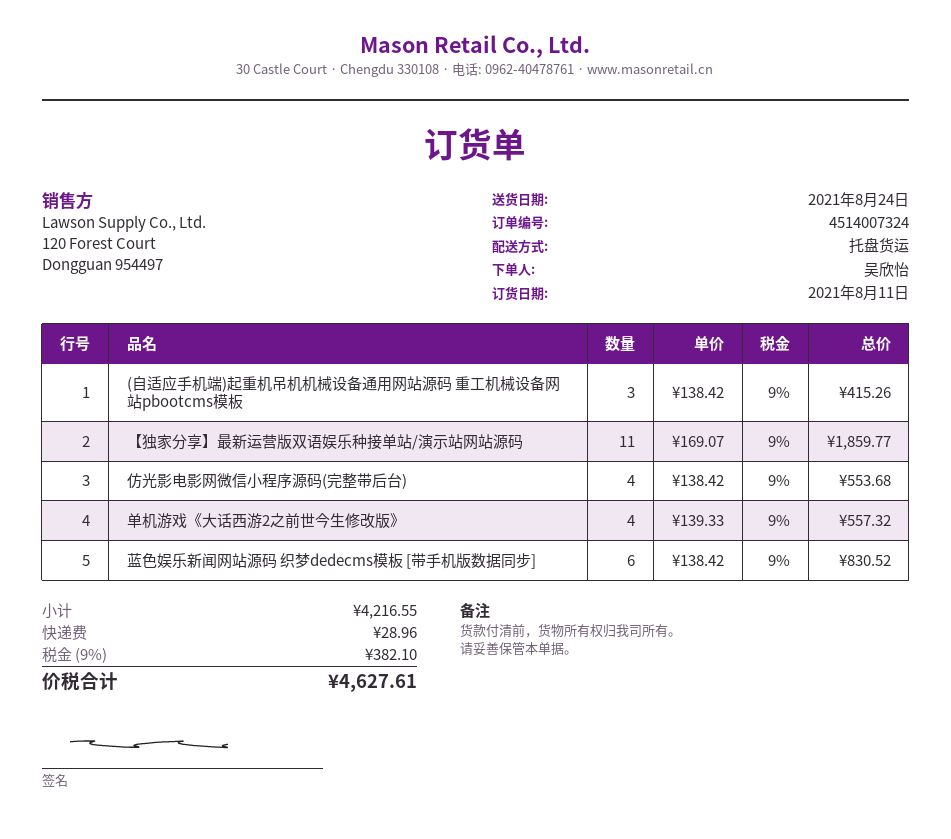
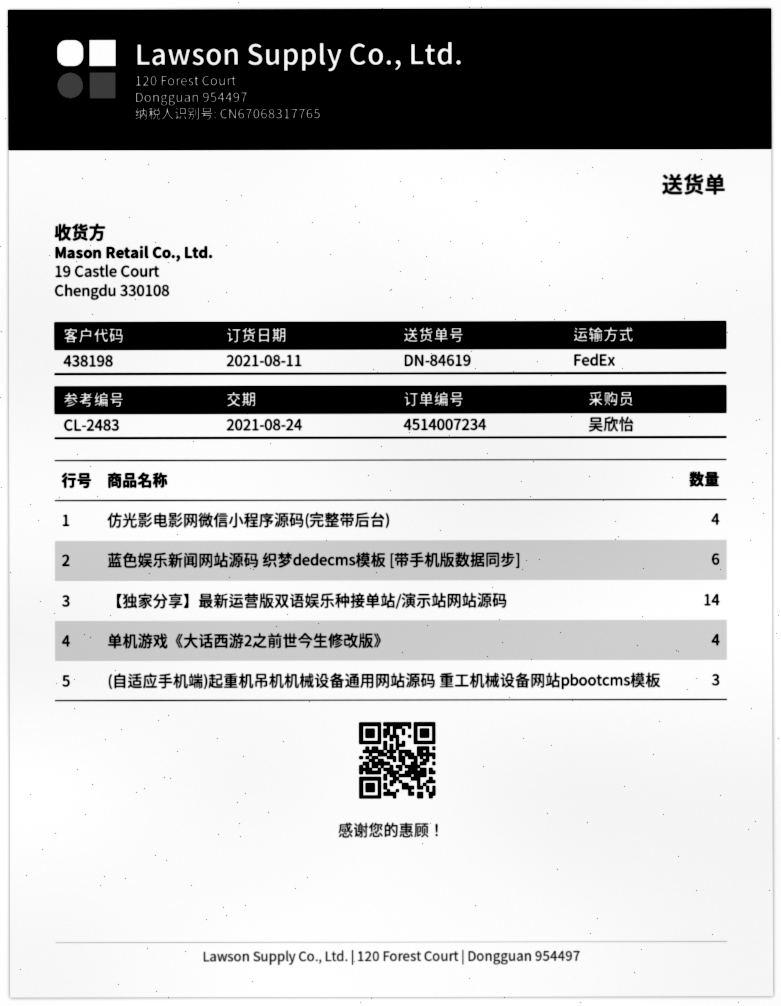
order number: 4514007324 -> 4514007234
shipping method: pallet freight -> FedEx
【独家分享】最新运营版双语娱乐种接单站/演示站网站源码: 11 -> 14

